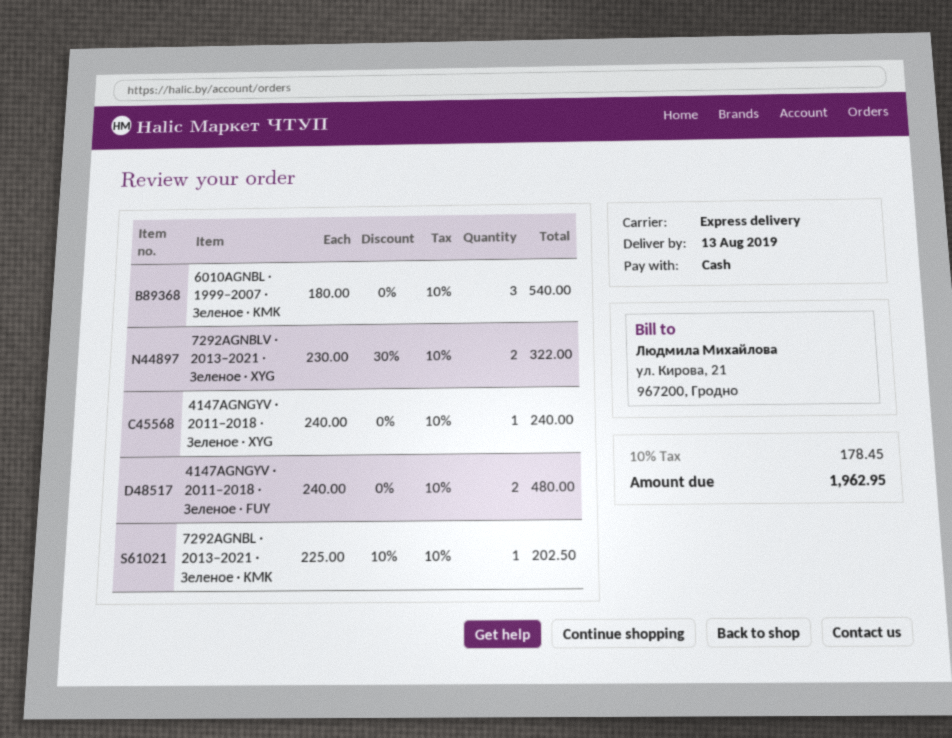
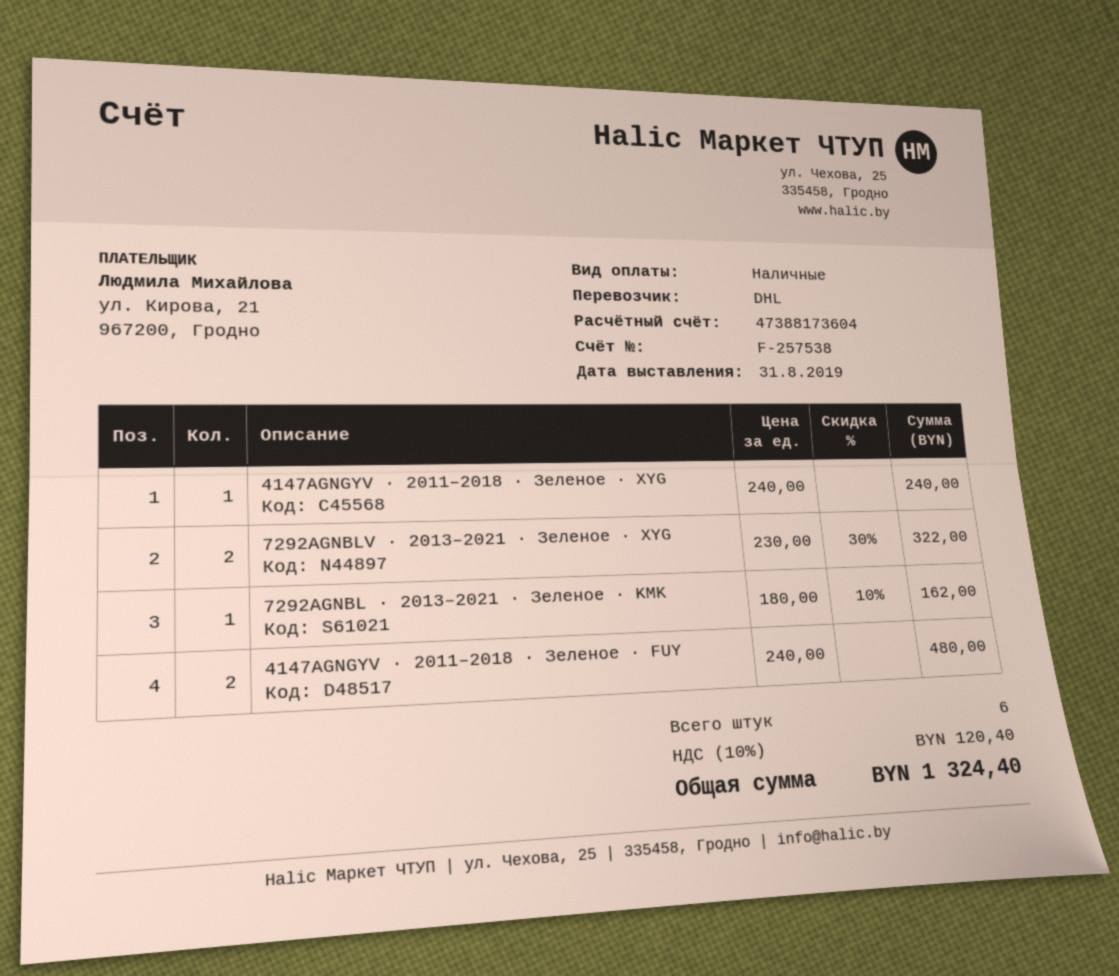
shipping method: express -> DHL
6010AGNBL · 1999–2007 · Зеленое · KMK: 3 x 180.00 = 540.00 -> none
7292AGNBL · 2013–2021 · Зеленое · KMK: 1 x 225.00 - 10% = 202.50 -> 1 x 180.00 - 10% = 162.00
tax: 10% = 178.45 -> 10% = 120.40
total: 1962.95 -> 1324.40

